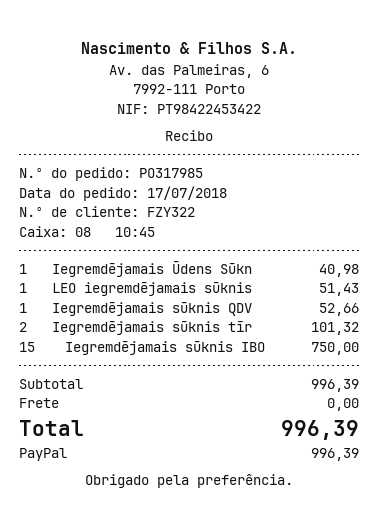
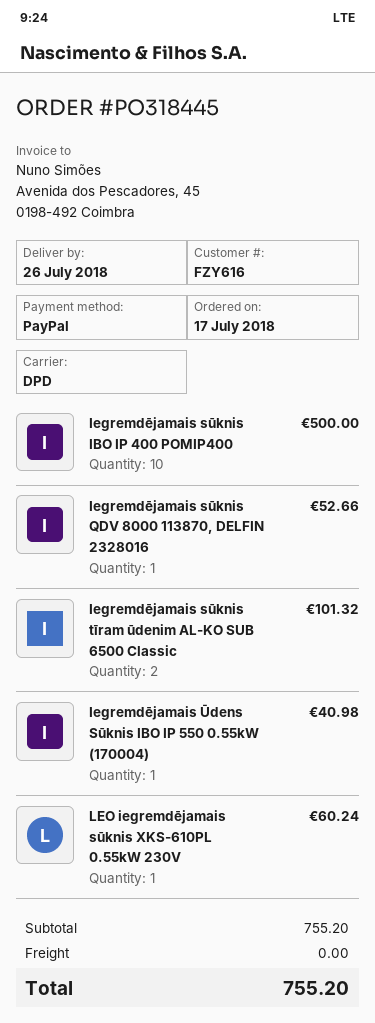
order number: PO317985 -> PO318445
customer number: FZY322 -> FZY616
LEO iegremdējamais sūknis: 1 for 51.43 -> 1 for 60.24
Iegremdējamais sūknis IBO: 15 for 750.00 -> 10 for 500.00
subtotal: 996.39 -> 755.20
total: 996.39 -> 755.20

